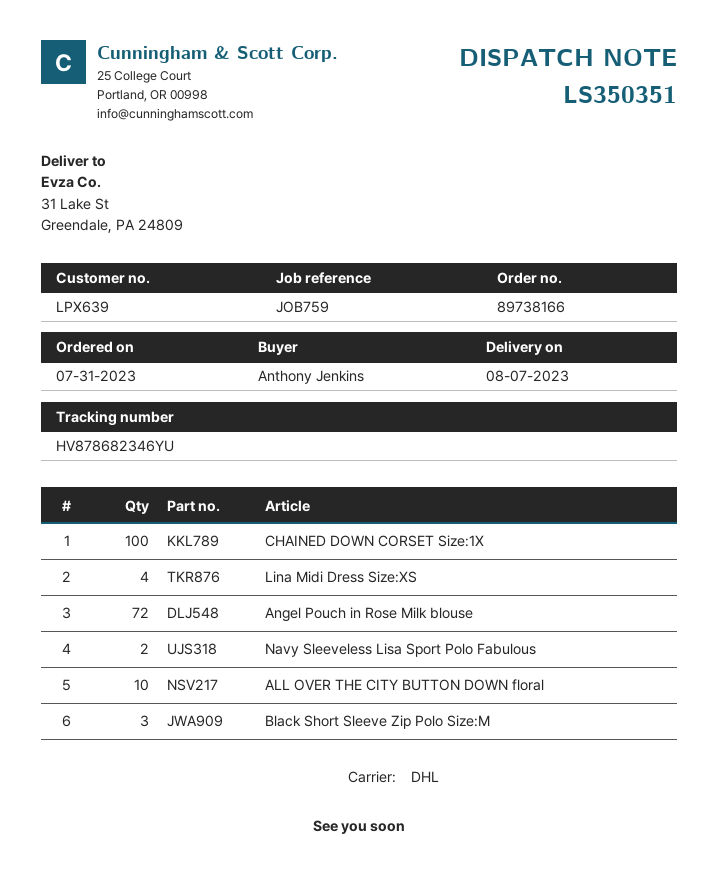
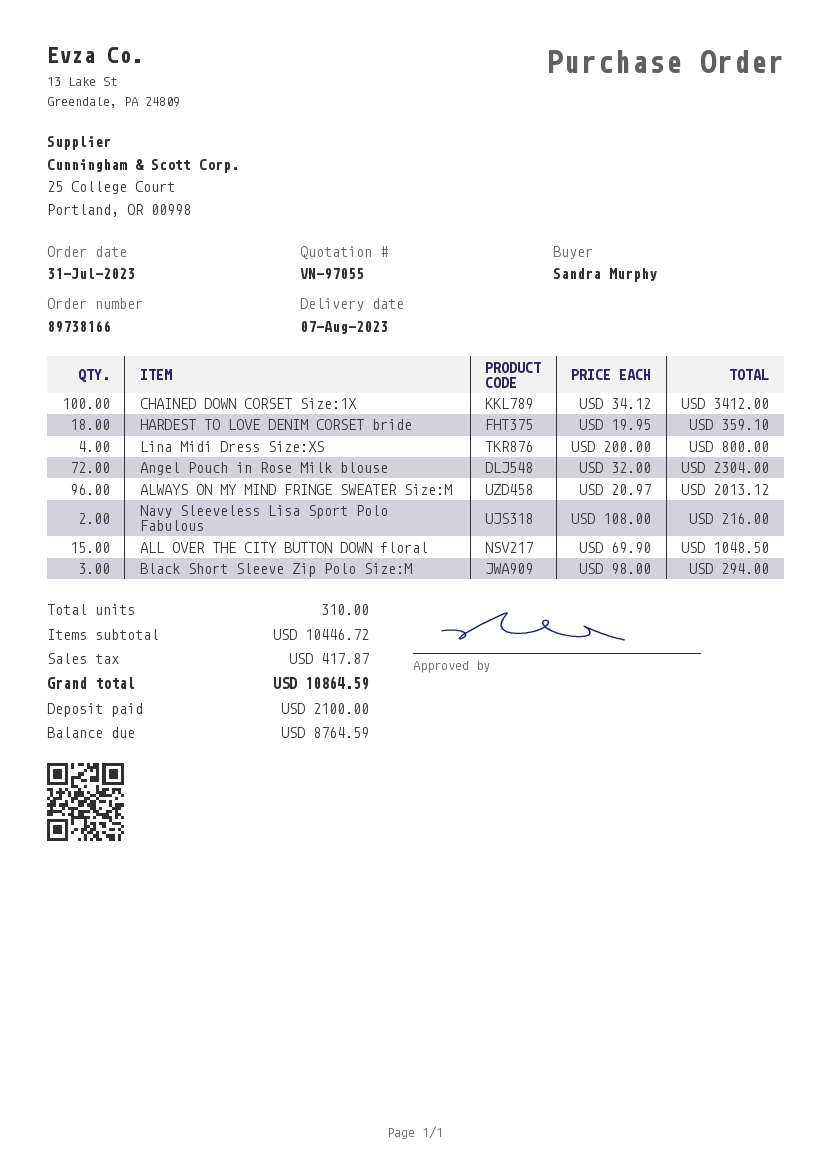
ordered by: Anthony Jenkins -> Sandra Murphy
ALL OVER THE CITY BUTTON DOWN floral: 10 -> 15
HARDEST TO LOVE DENIM CORSET bride: none -> 18
ALWAYS ON MY MIND FRINGE SWEATER Size:M: none -> 96

